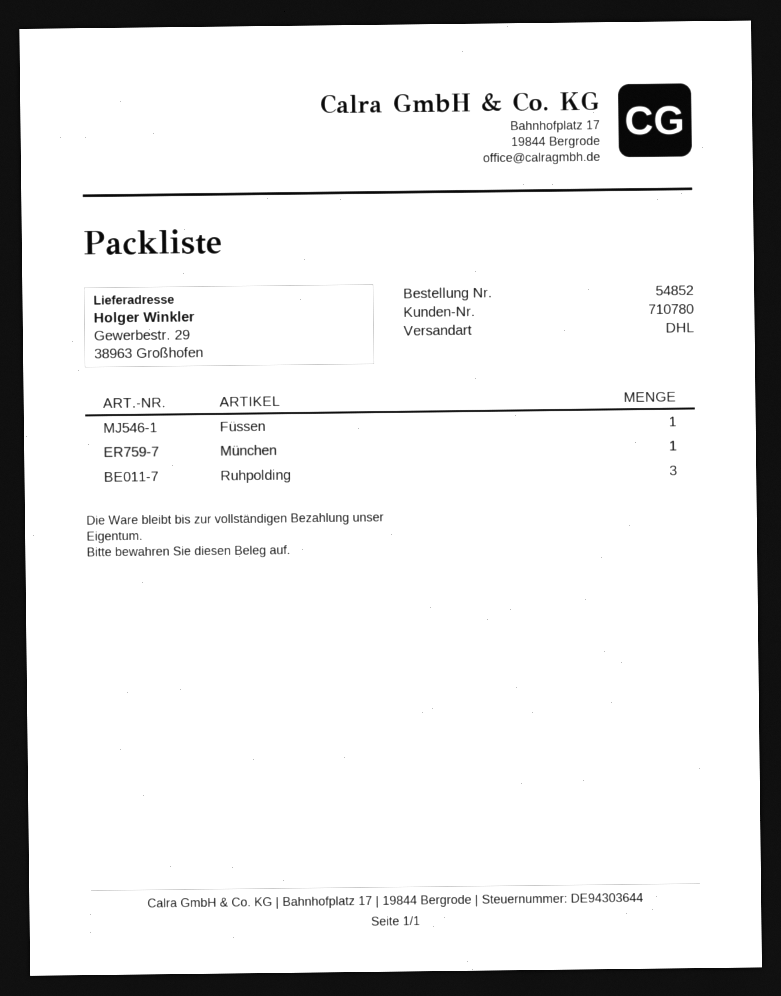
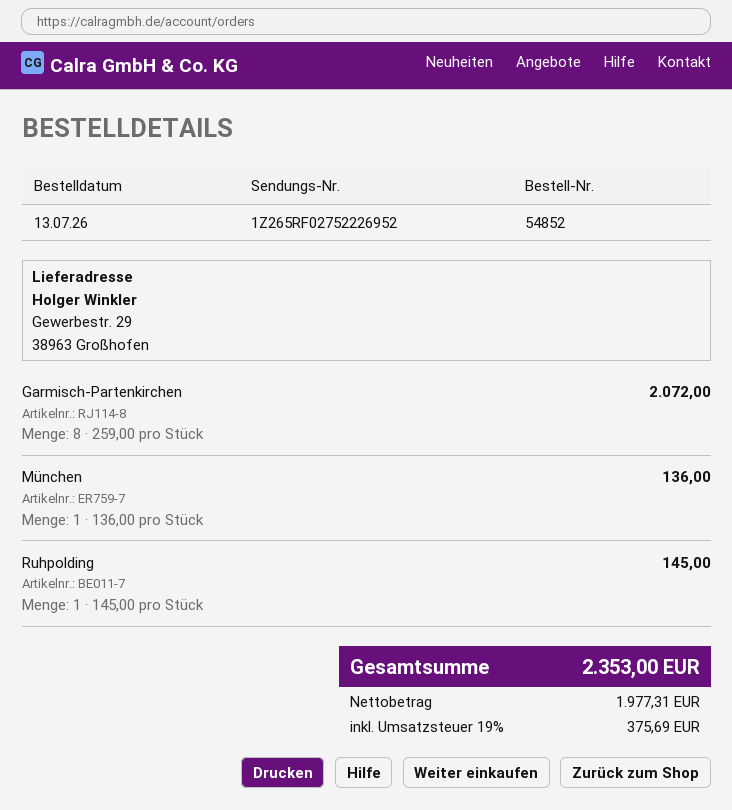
Füssen: 1 -> none
Ruhpolding: 3 -> 1
Garmisch-Partenkirchen: none -> 8

